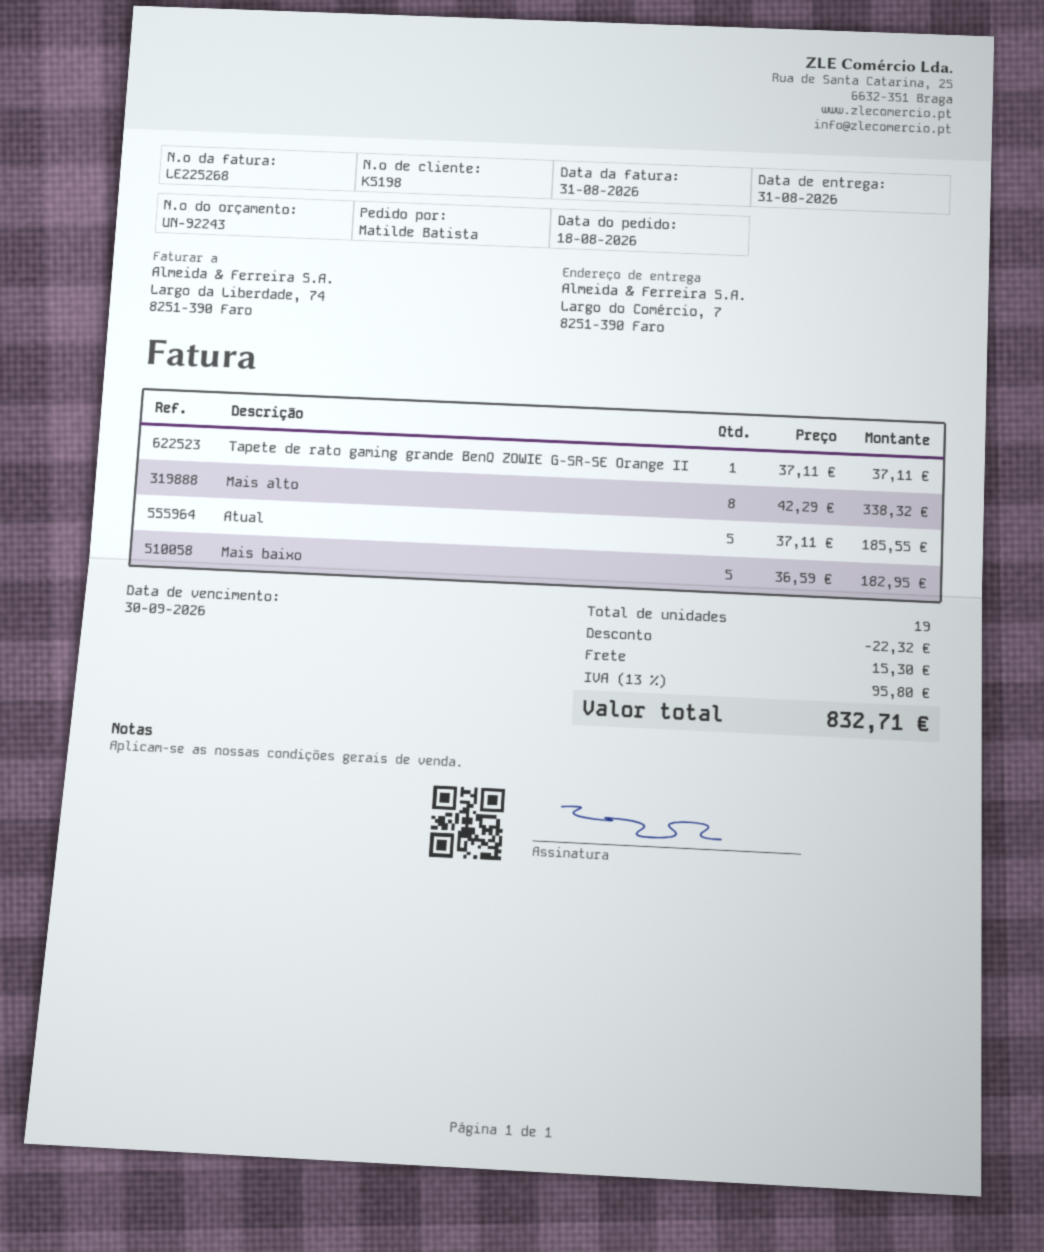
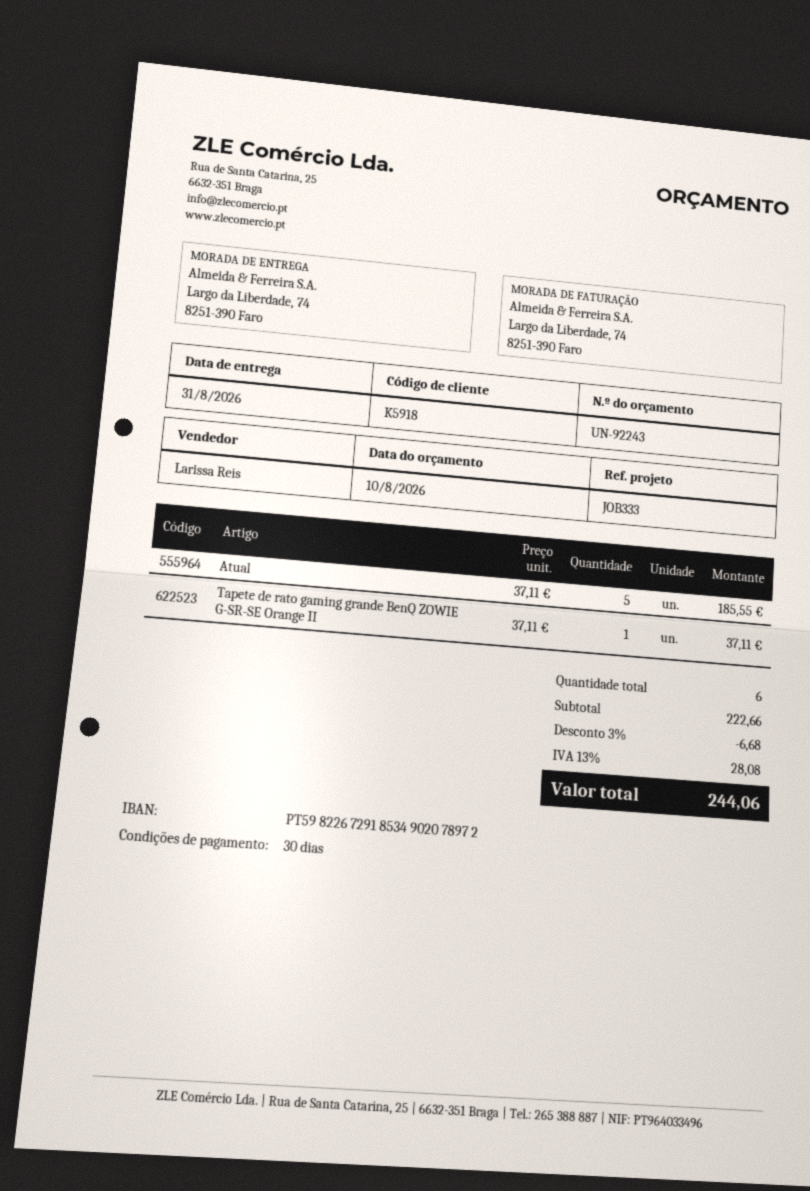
customer number: K5198 -> K5918
ship to: Largo do Comércio, 7, 8251-390 Faro -> Largo da Liberdade, 74, 8251-390 Faro
Mais alto: 8 x 42.29 = 338.32 -> none
Mais baixo: 5 x 36.59 = 182.95 -> none
total quantity: 19 -> 6
discount: 22.32 -> 6.68
shipping: 15.30 -> none
tax: 13% = 95.80 -> 13% = 28.08
total: 832.71 -> 244.06

